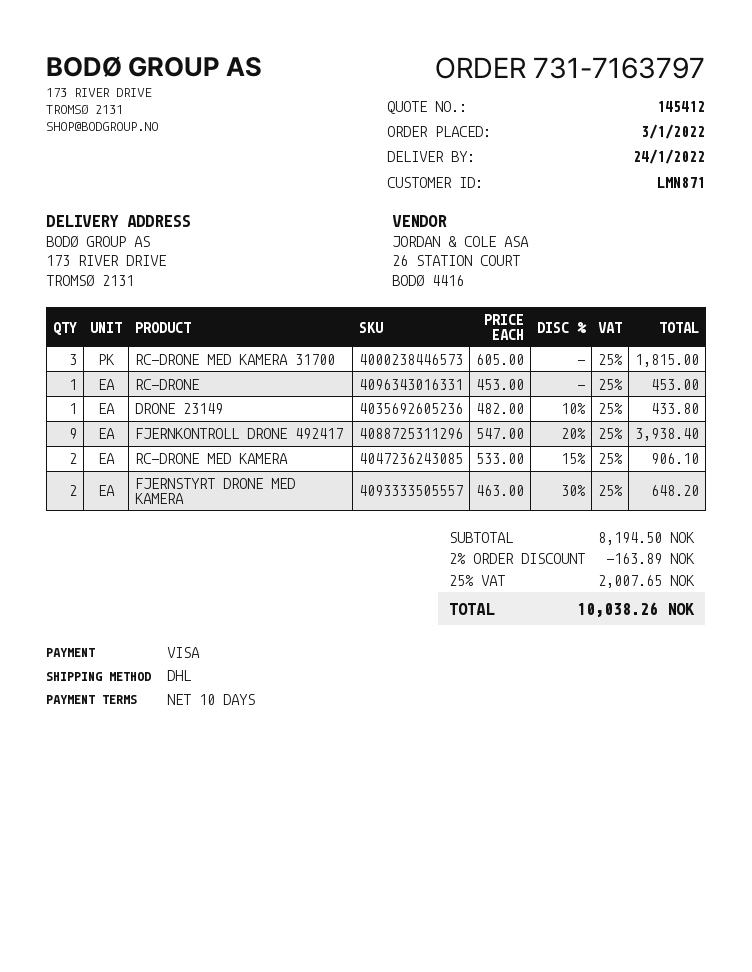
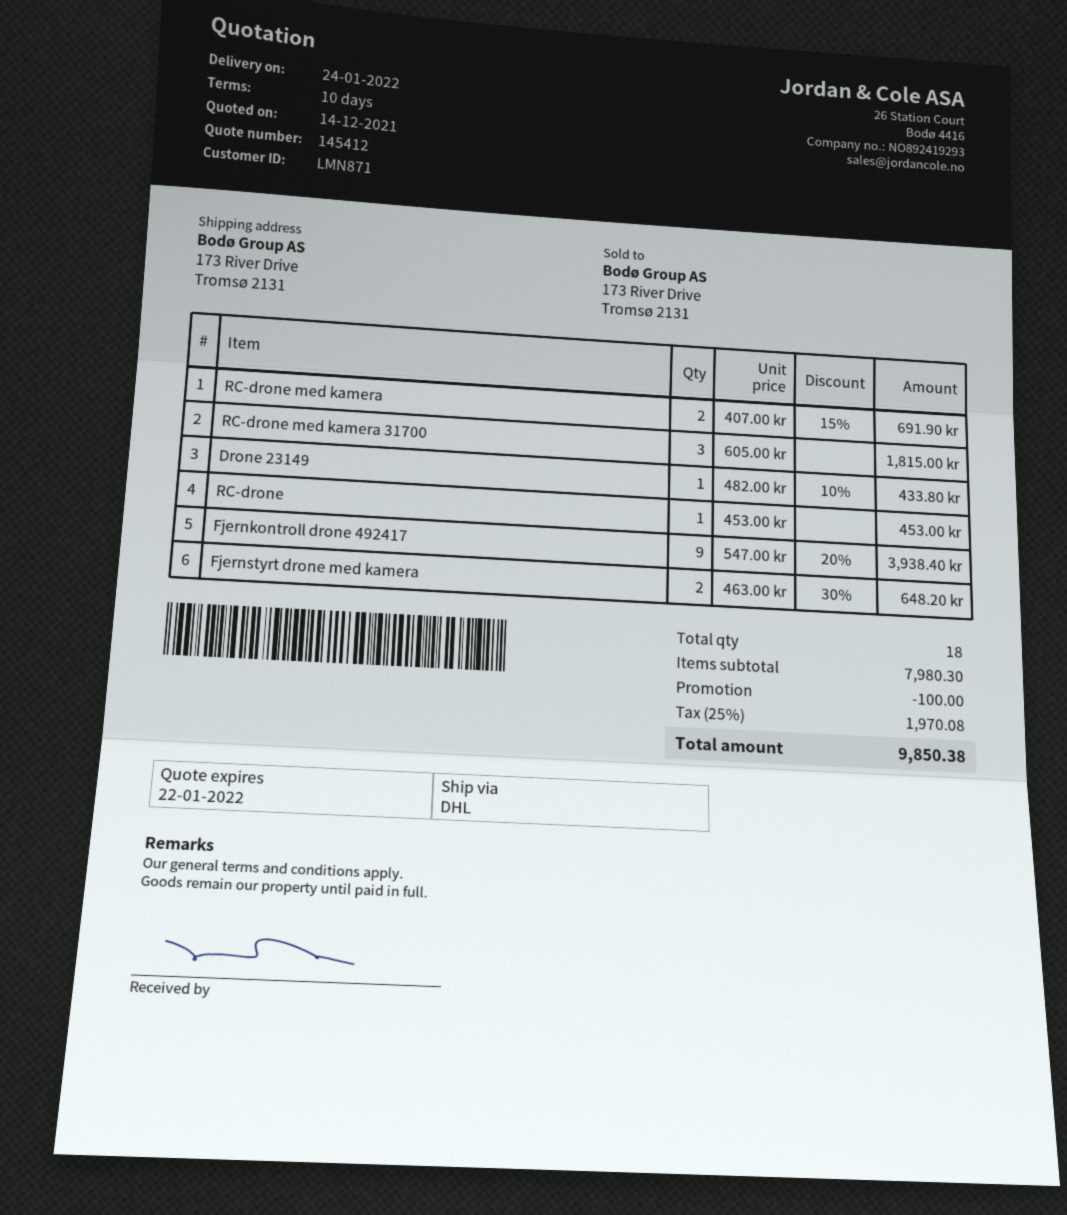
RC-DRONE MED KAMERA: 2 x 533.00 - 15% = 906.10 -> 2 x 407.00 - 15% = 691.90
subtotal: 8194.50 -> 7980.30
discount: 163.89 -> 100.00
tax: 25% = 2007.65 -> 25% = 1970.08
total: 10038.26 -> 9850.38

